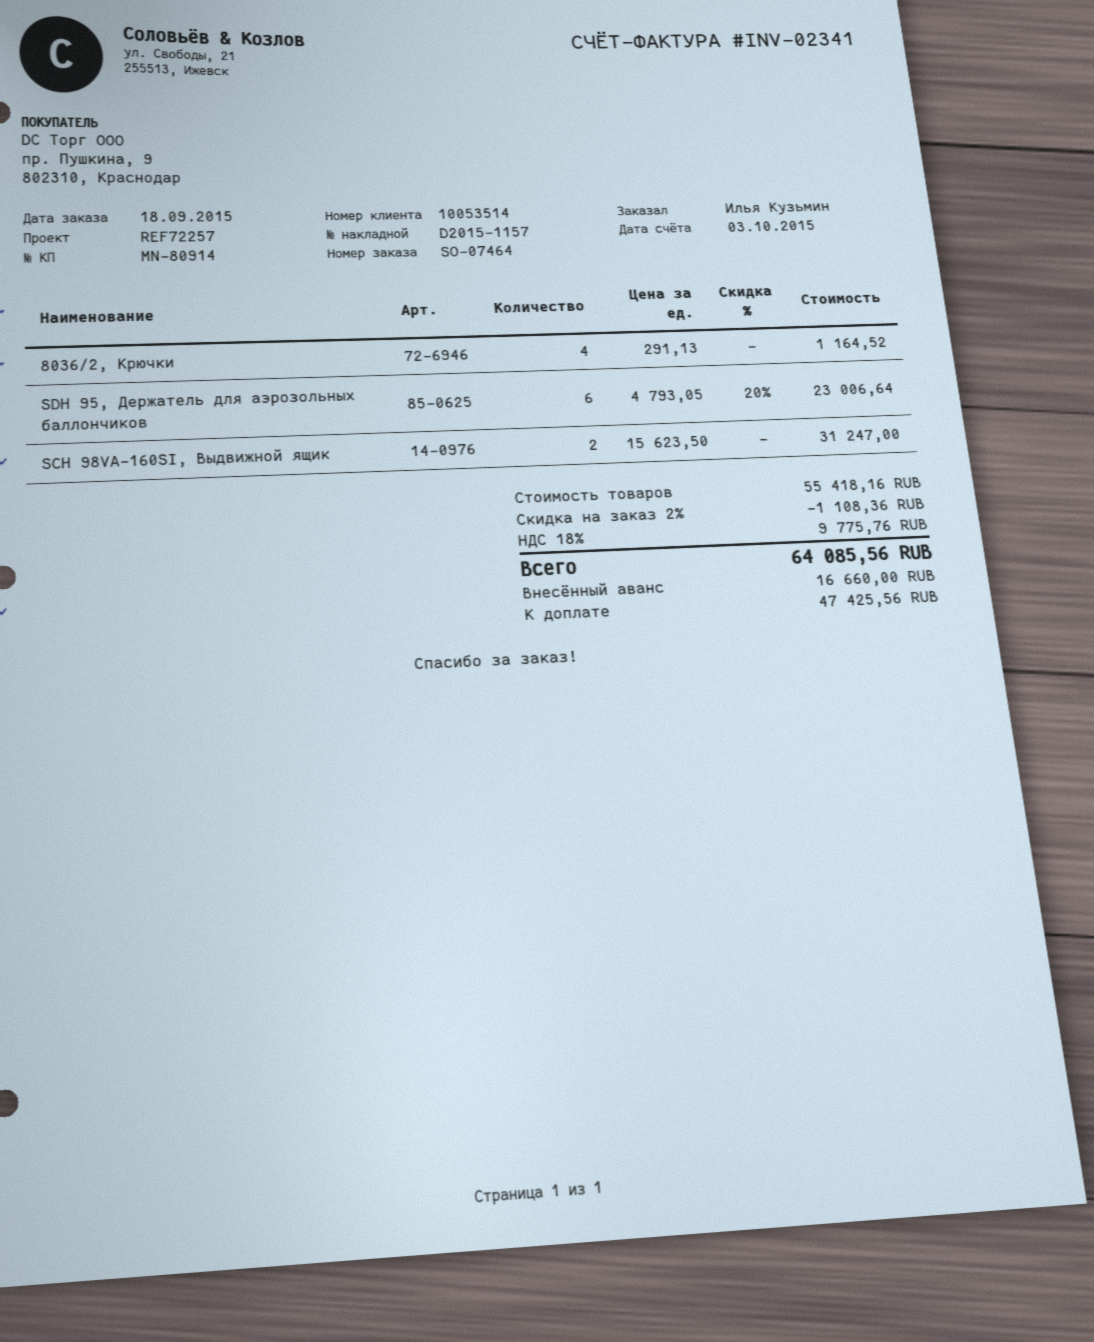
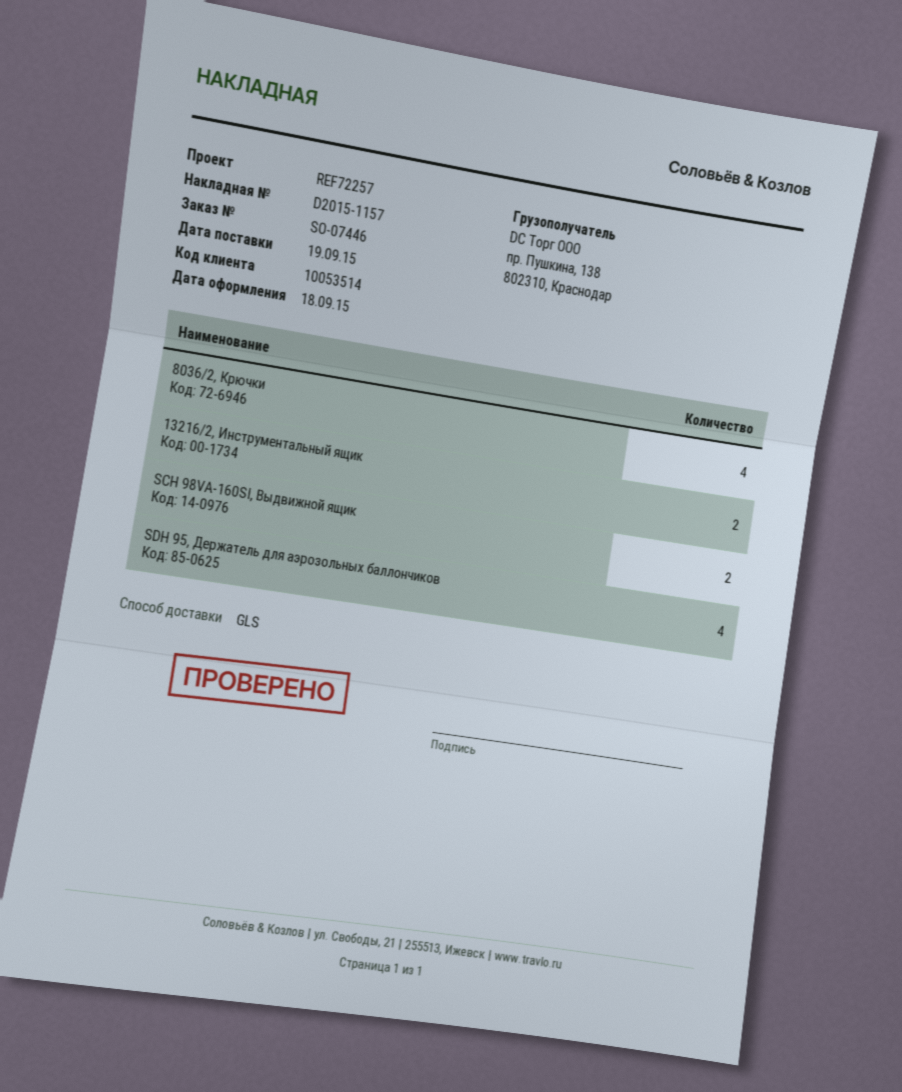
order number: SO-07464 -> SO-07446
SDH 95, Держатель для аэрозольных баллончиков: 6 -> 4
13216/2, Инструментальный ящик: none -> 2

